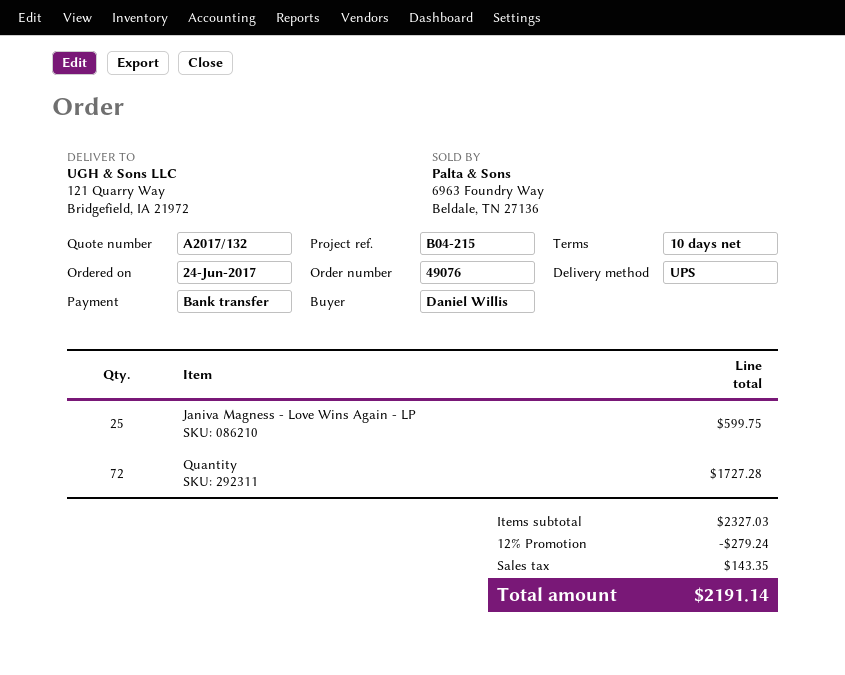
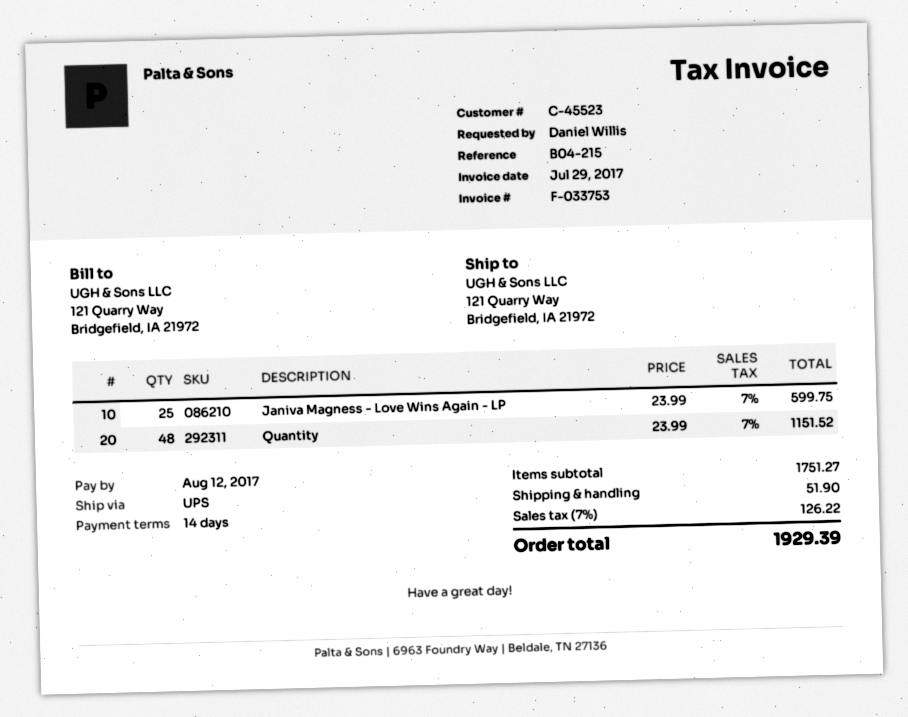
payment terms: 10 days -> 14 days
Quantity: 72 for 1727.28 -> 48 for 1151.52
subtotal: 2327.03 -> 1751.27
discount: 12% = 279.24 -> none
shipping: none -> 51.90
tax: 143.35 -> 126.22
total: 2191.14 -> 1929.39

